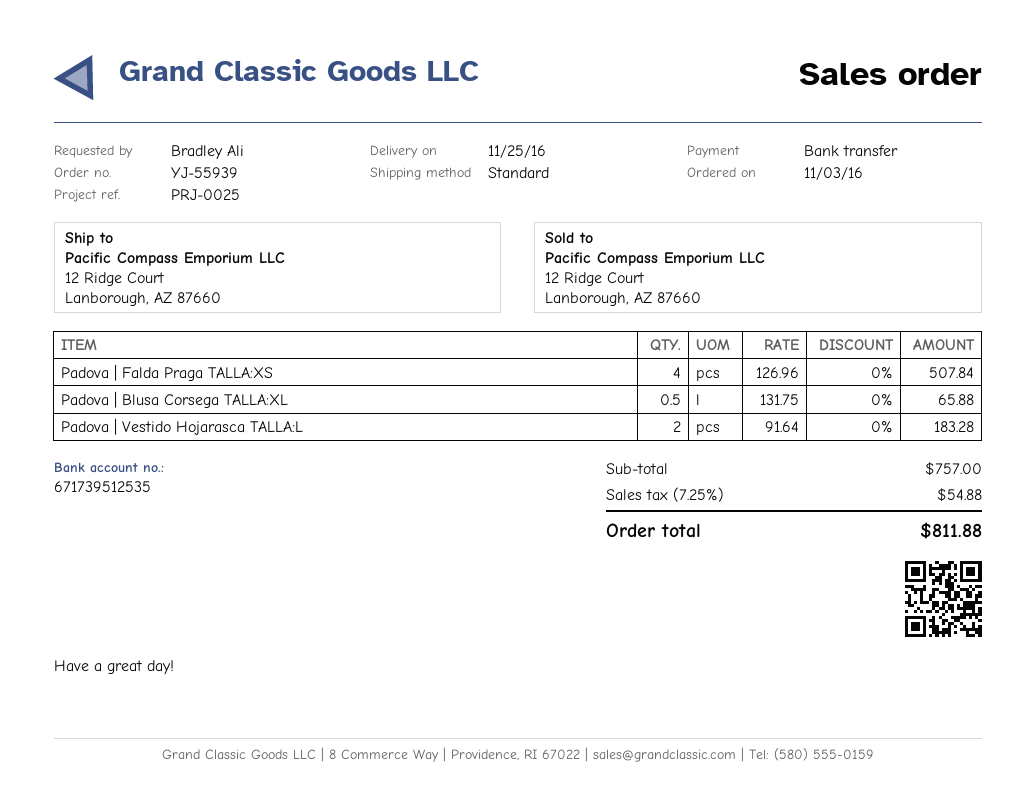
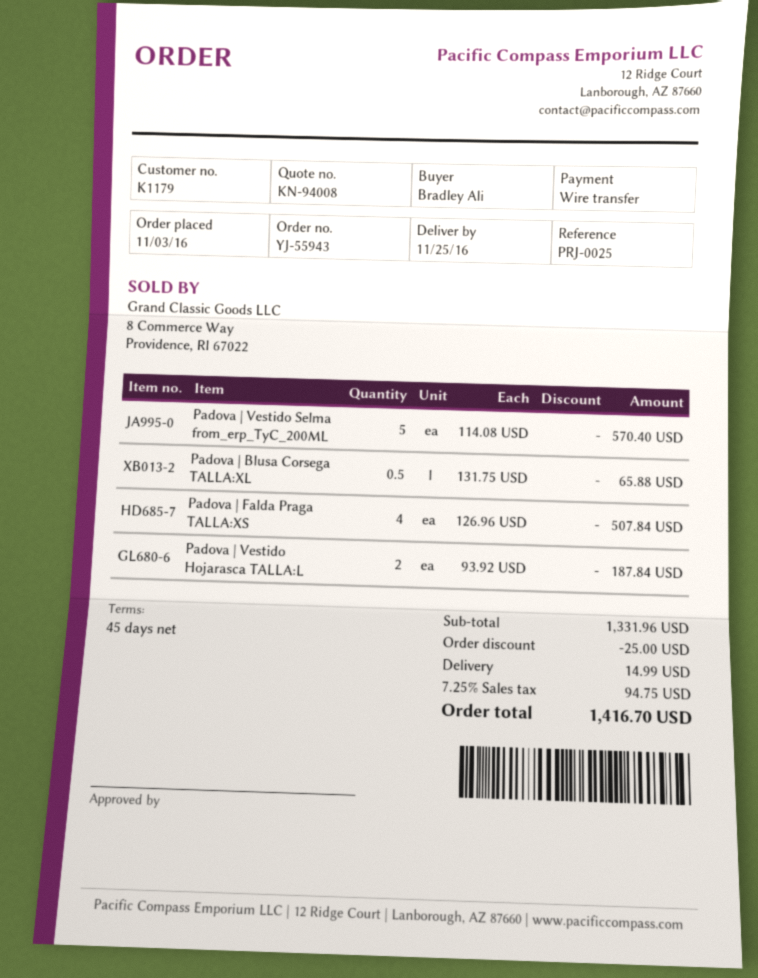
order number: YJ-55939 -> YJ-55943
Padova | Vestido Hojarasca TALLA:L: 2 x 91.64 = 183.28 -> 2 x 93.92 = 187.84
Padova | Vestido Selma from_erp_TyC_200ML: none -> 5 x 114.08 = 570.40
subtotal: 757.00 -> 1331.96
discount: none -> 25.00
shipping: none -> 14.99
tax: 7.25% = 54.88 -> 7.25% = 94.75
total: 811.88 -> 1416.70

